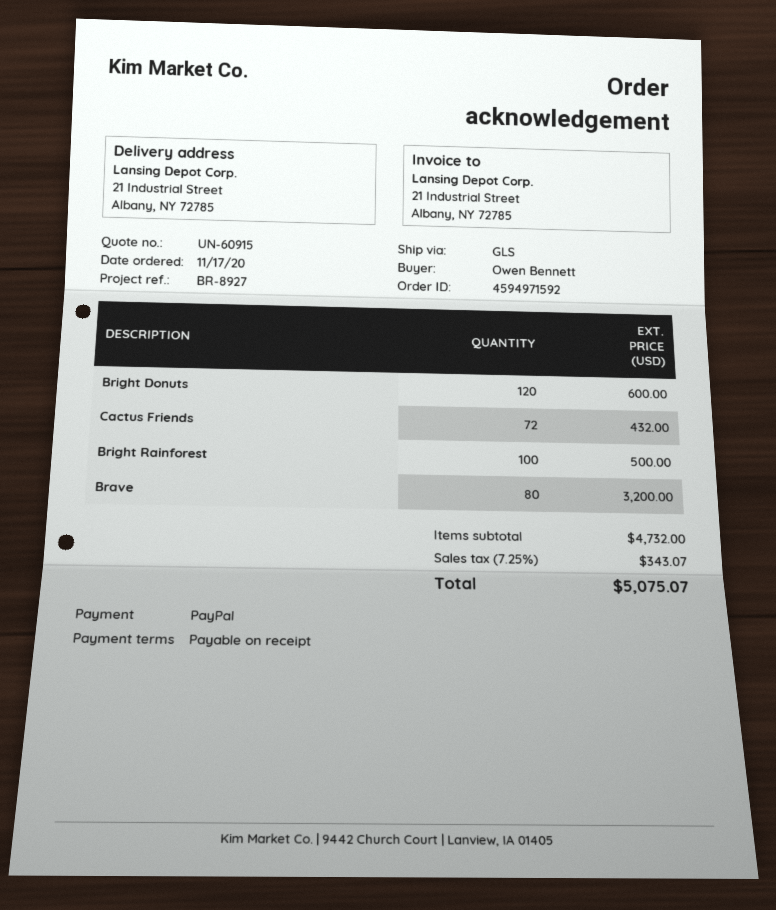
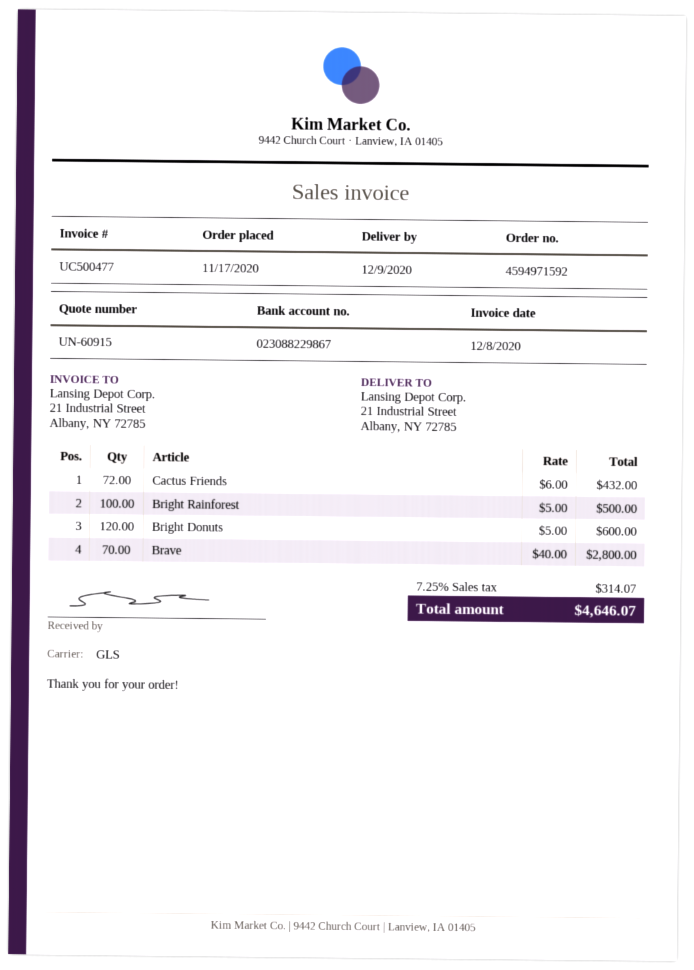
Brave: 80 for 3200.00 -> 70 for 2800.00
tax: 7.25% = 343.07 -> 7.25% = 314.07
total: 5075.07 -> 4646.07

